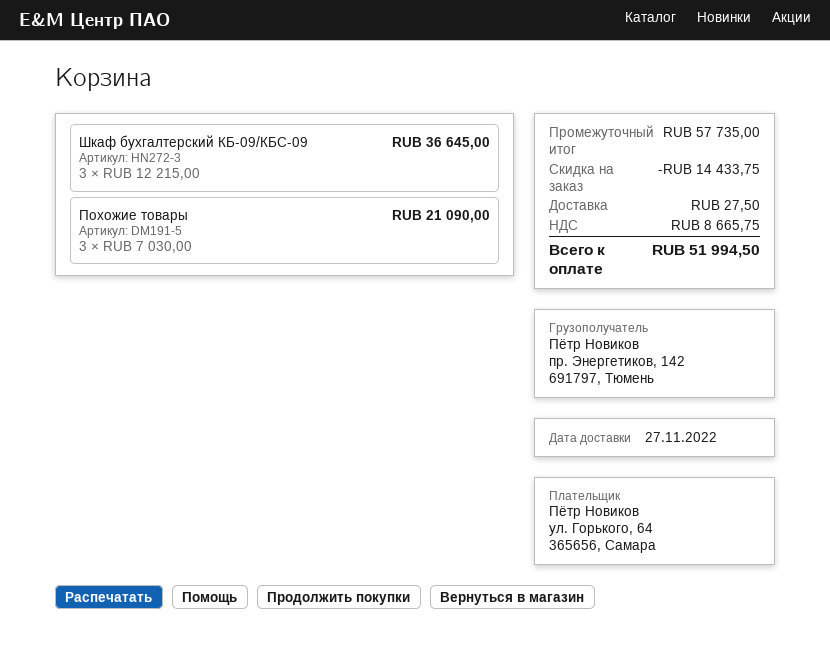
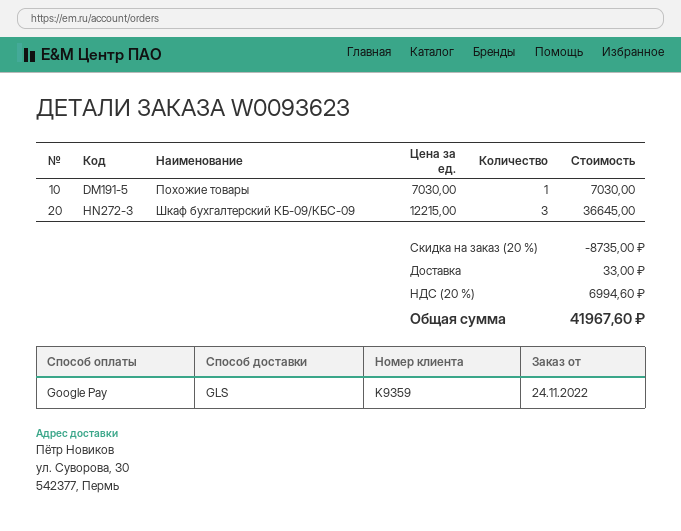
ship to: пр. Энергетиков, 142, 691797, Тюмень -> ул. Суворова, 30, 542377, Пермь
Похожие товары: 3 x 7030.00 = 21090.00 -> 1 x 7030.00 = 7030.00
discount: 14433.75 -> 8735.00
shipping: 27.50 -> 33.00
tax: 8665.75 -> 6994.60
total: 51994.50 -> 41967.60

